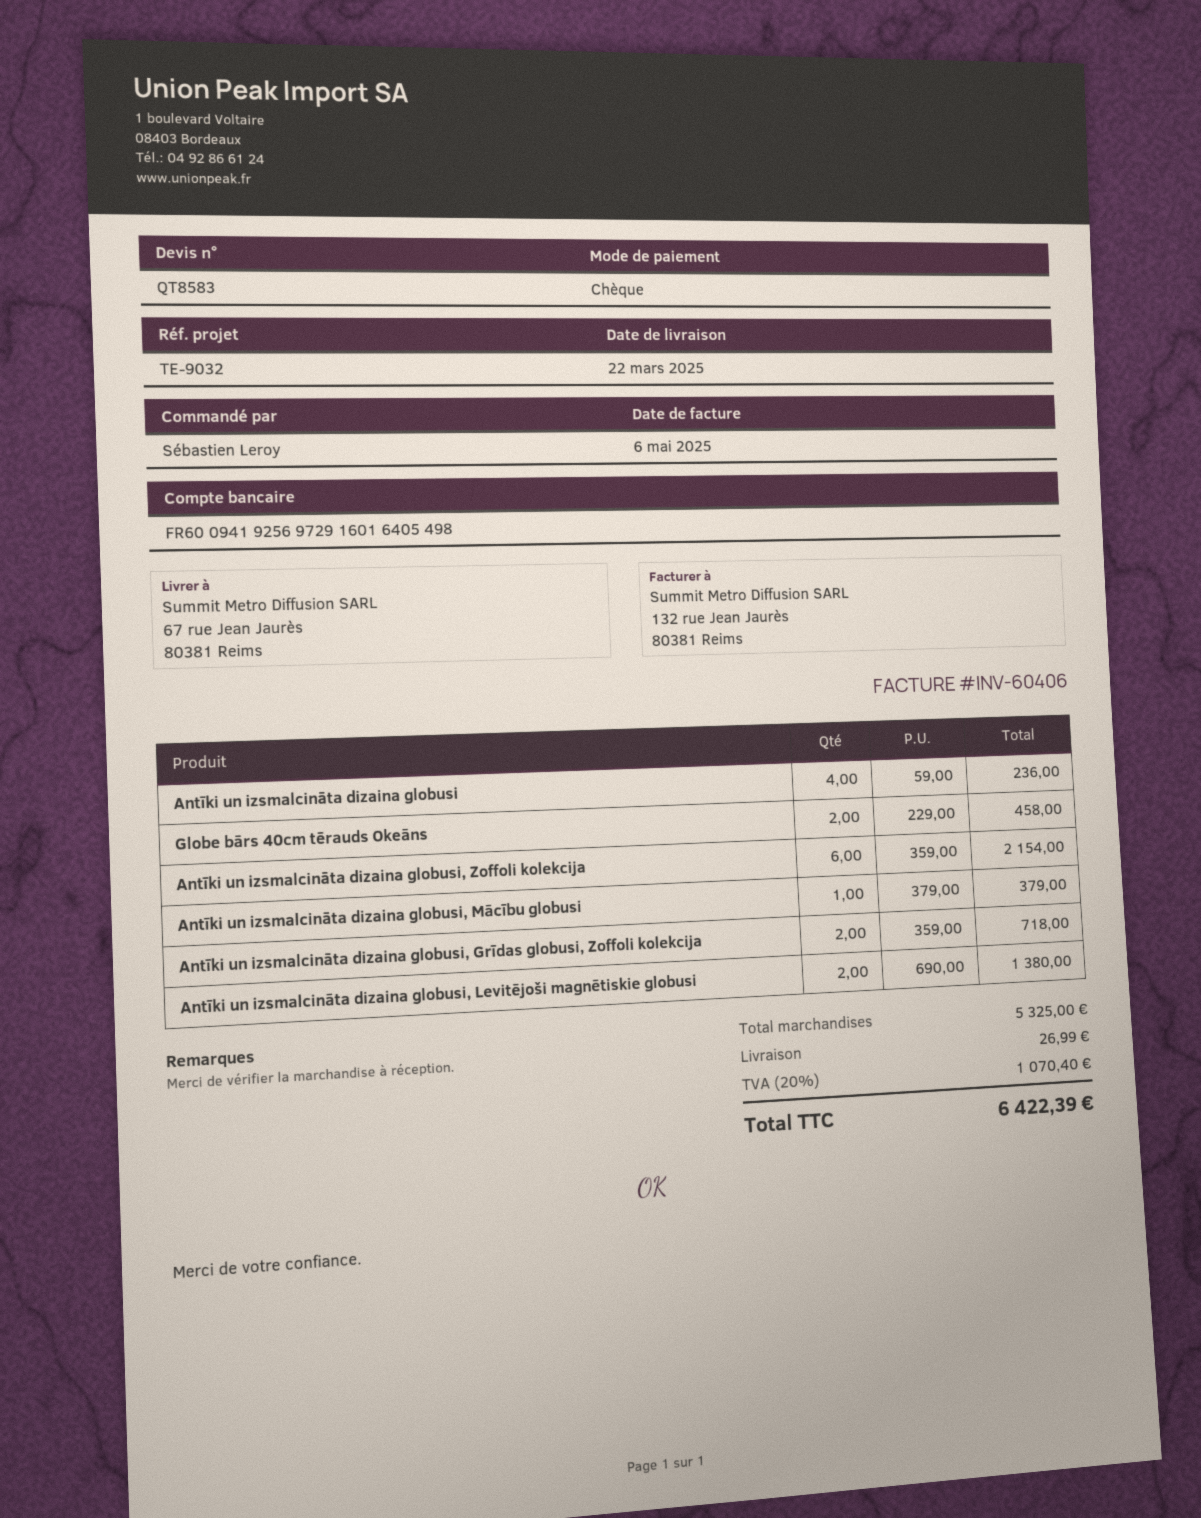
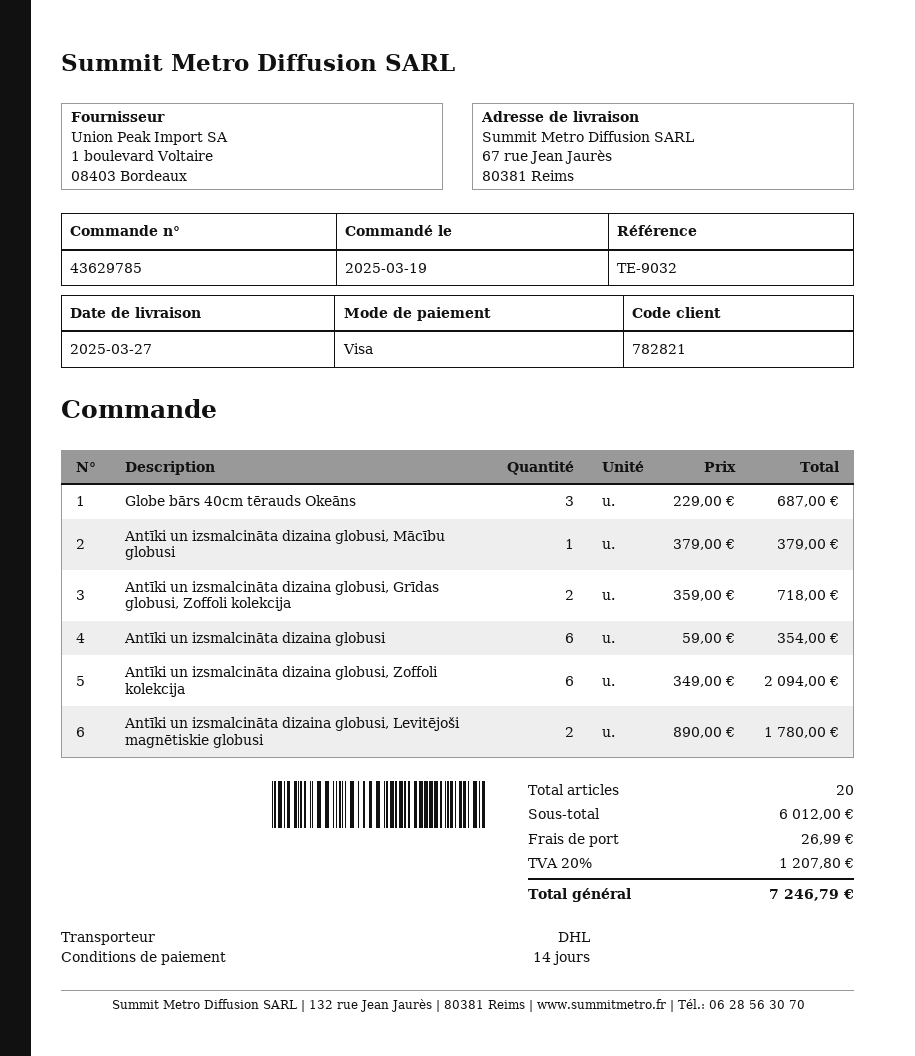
delivery date: 2025-03-22 -> 2025-03-27
payment method: cheque -> Visa
Antīki un izsmalcināta dizaina globusi: 4 x 59.00 = 236.00 -> 6 x 59.00 = 354.00
Globe bārs 40cm tērauds Okeāns: 2 x 229.00 = 458.00 -> 3 x 229.00 = 687.00
Antīki un izsmalcināta dizaina globusi, Zoffoli kolekcija: 6 x 359.00 = 2154.00 -> 6 x 349.00 = 2094.00
Antīki un izsmalcināta dizaina globusi, Levitējoši magnētiskie globusi: 2 x 690.00 = 1380.00 -> 2 x 890.00 = 1780.00
subtotal: 5325.00 -> 6012.00
tax: 20% = 1070.40 -> 20% = 1207.80
total: 6422.39 -> 7246.79

